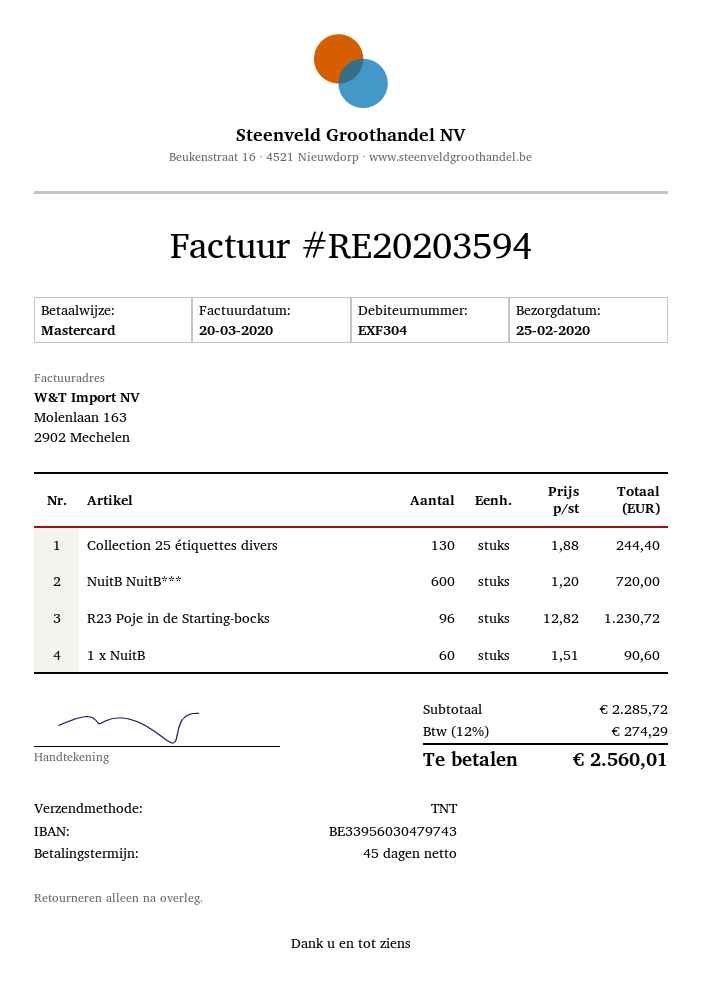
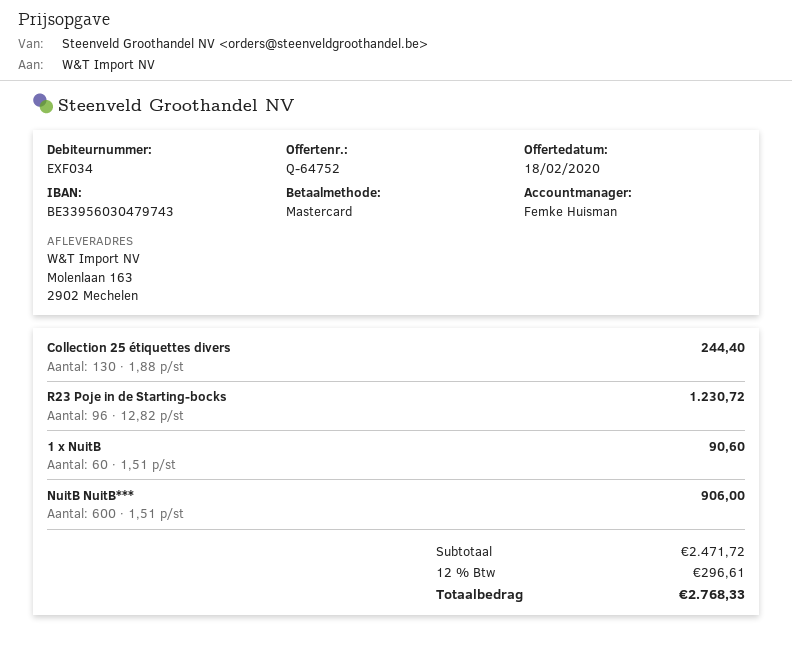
customer number: EXF304 -> EXF034
NuitB NuitB***: 600 x 1.20 = 720.00 -> 600 x 1.51 = 906.00
subtotal: 2285.72 -> 2471.72
tax: 12% = 274.29 -> 12% = 296.61
total: 2560.01 -> 2768.33

